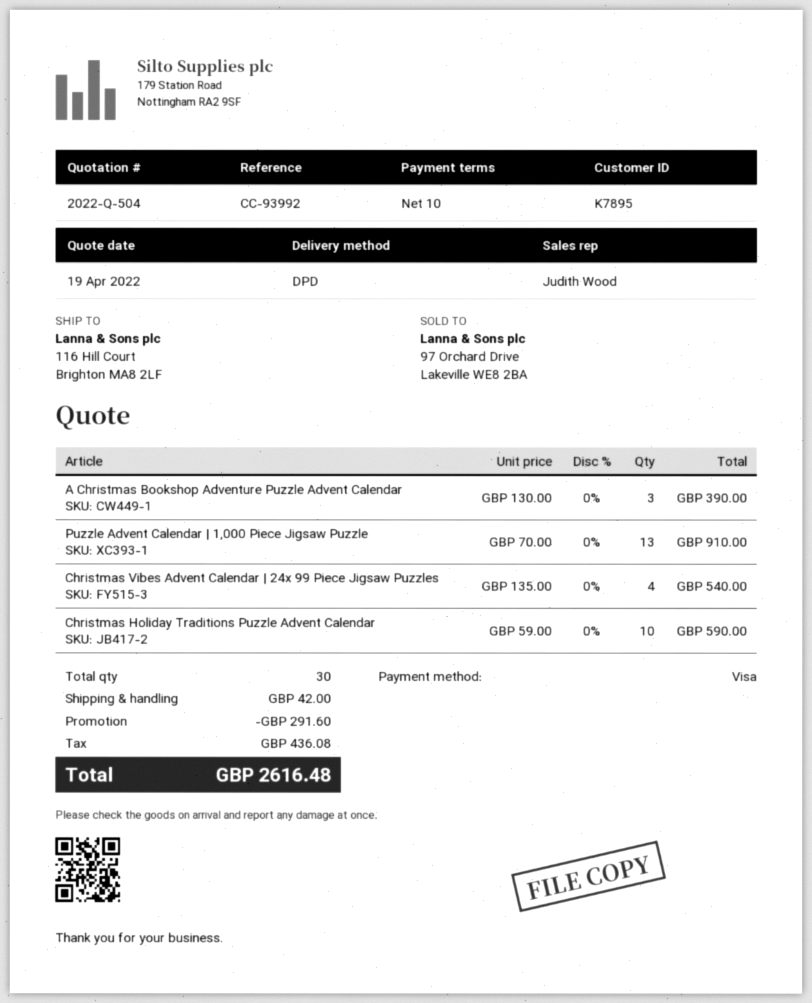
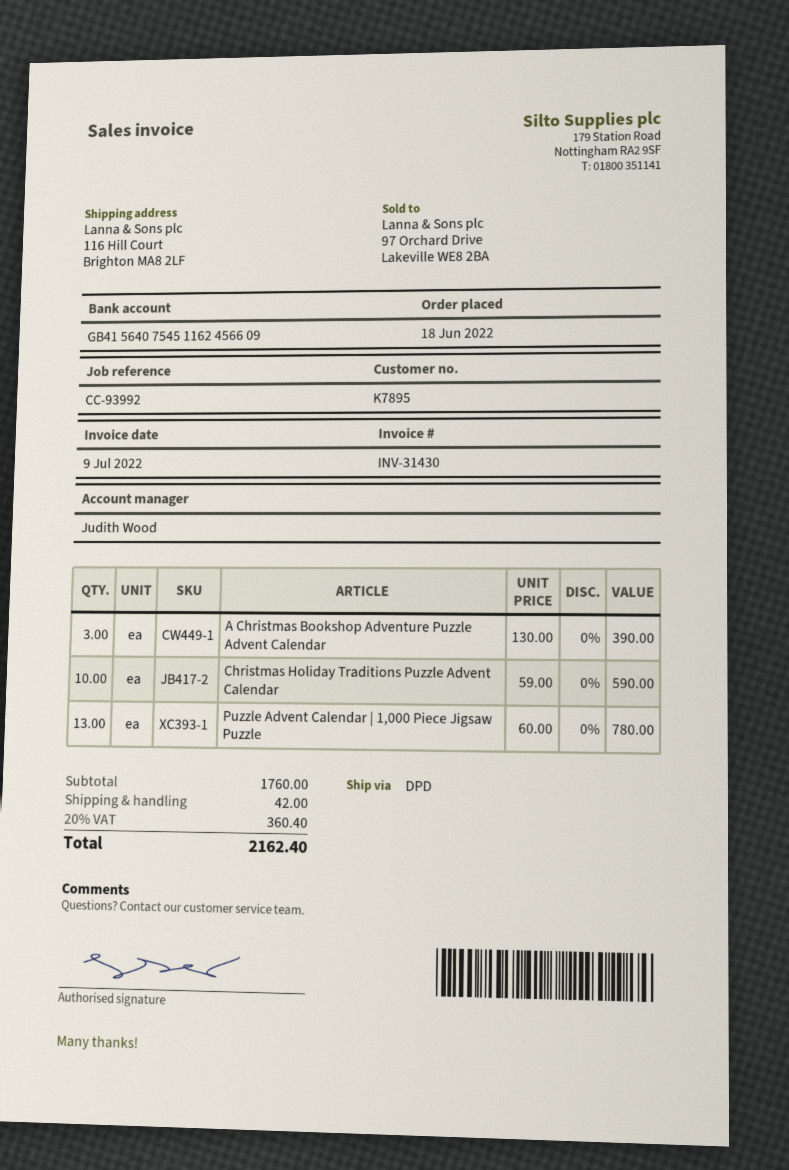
Puzzle Advent Calendar | 1,000 Piece Jigsaw Puzzle: 13 x 70.00 = 910.00 -> 13 x 60.00 = 780.00
Christmas Vibes Advent Calendar | 24x 99 Piece Jigsaw Puzzles: 4 x 135.00 = 540.00 -> none
discount: 291.60 -> none
tax: 436.08 -> 360.40
total: 2616.48 -> 2162.40

